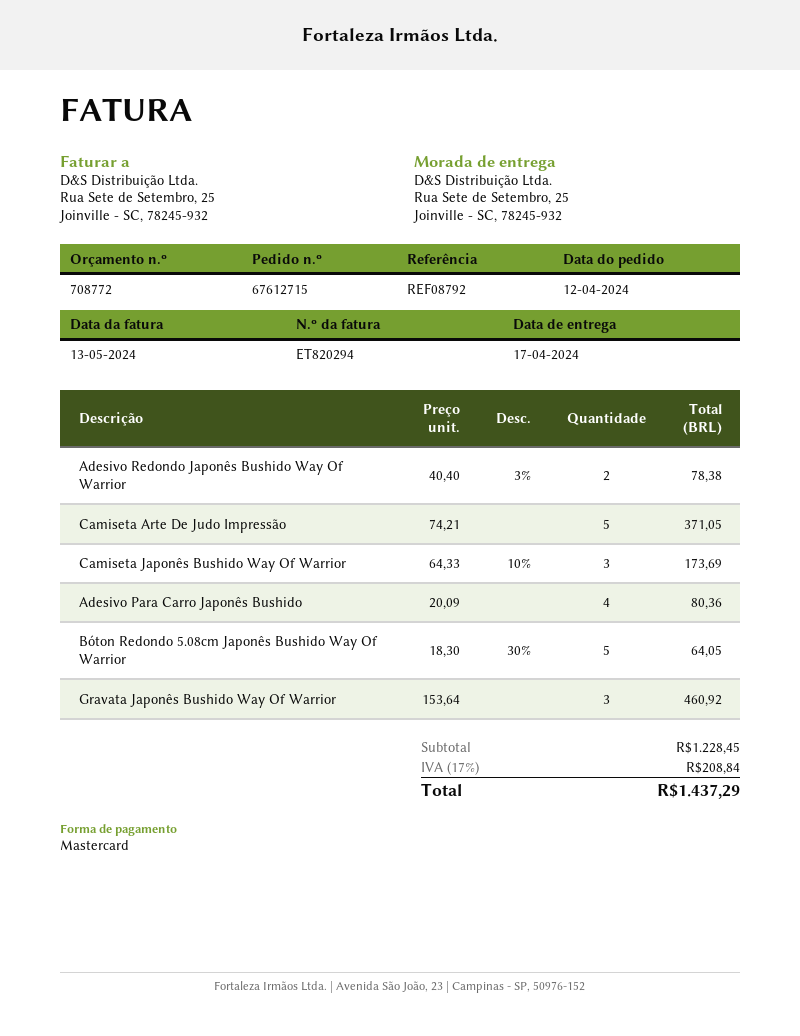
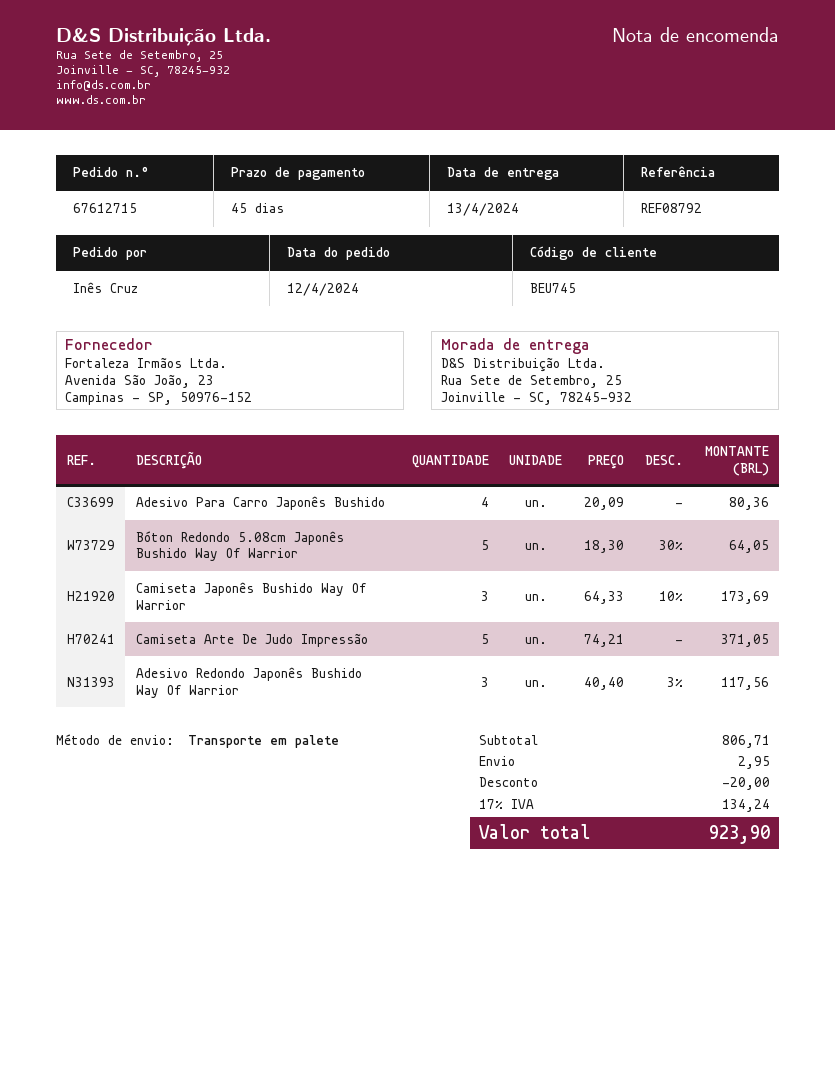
delivery date: 2024-04-17 -> 2024-04-13
Adesivo Redondo Japonês Bushido Way Of Warrior: 2 x 40.40 - 3% = 78.38 -> 3 x 40.40 - 3% = 117.56
Gravata Japonês Bushido Way Of Warrior: 3 x 153.64 = 460.92 -> none
subtotal: 1228.45 -> 806.71
discount: none -> 20.00
shipping: none -> 2.95
tax: 17% = 208.84 -> 17% = 134.24
total: 1437.29 -> 923.90

